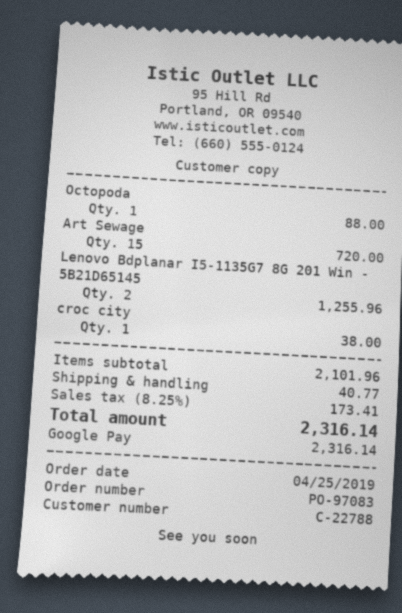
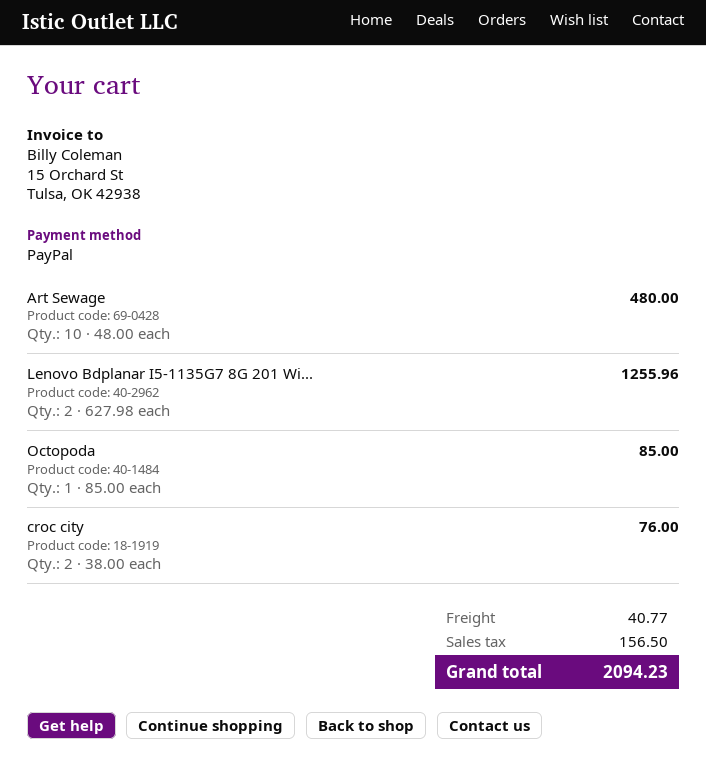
payment method: Google Pay -> PayPal
Octopoda: 1 for 88.00 -> 1 for 85.00
Art Sewage: 15 for 720.00 -> 10 for 480.00
croc city: 1 for 38.00 -> 2 for 76.00
tax: 173.41 -> 156.50
total: 2316.14 -> 2094.23

